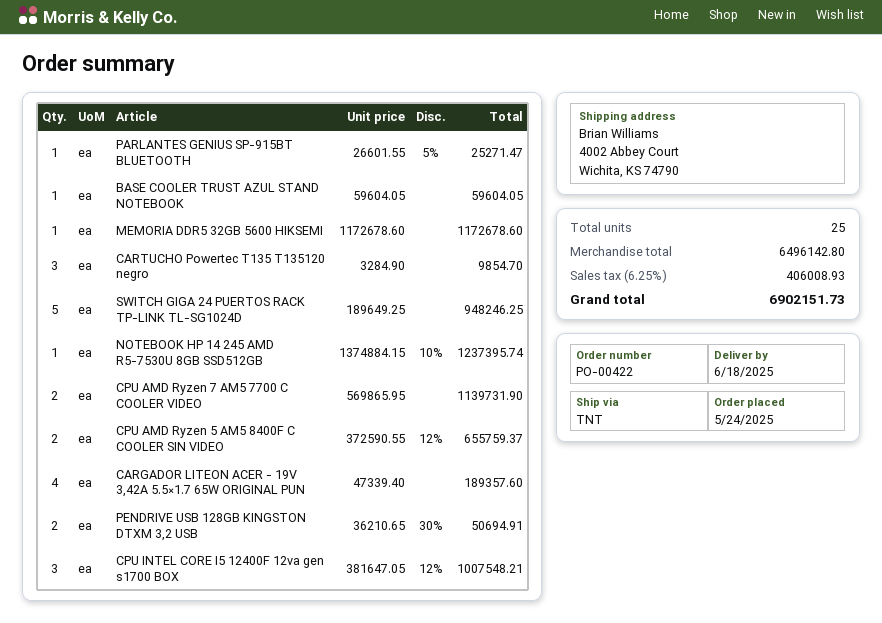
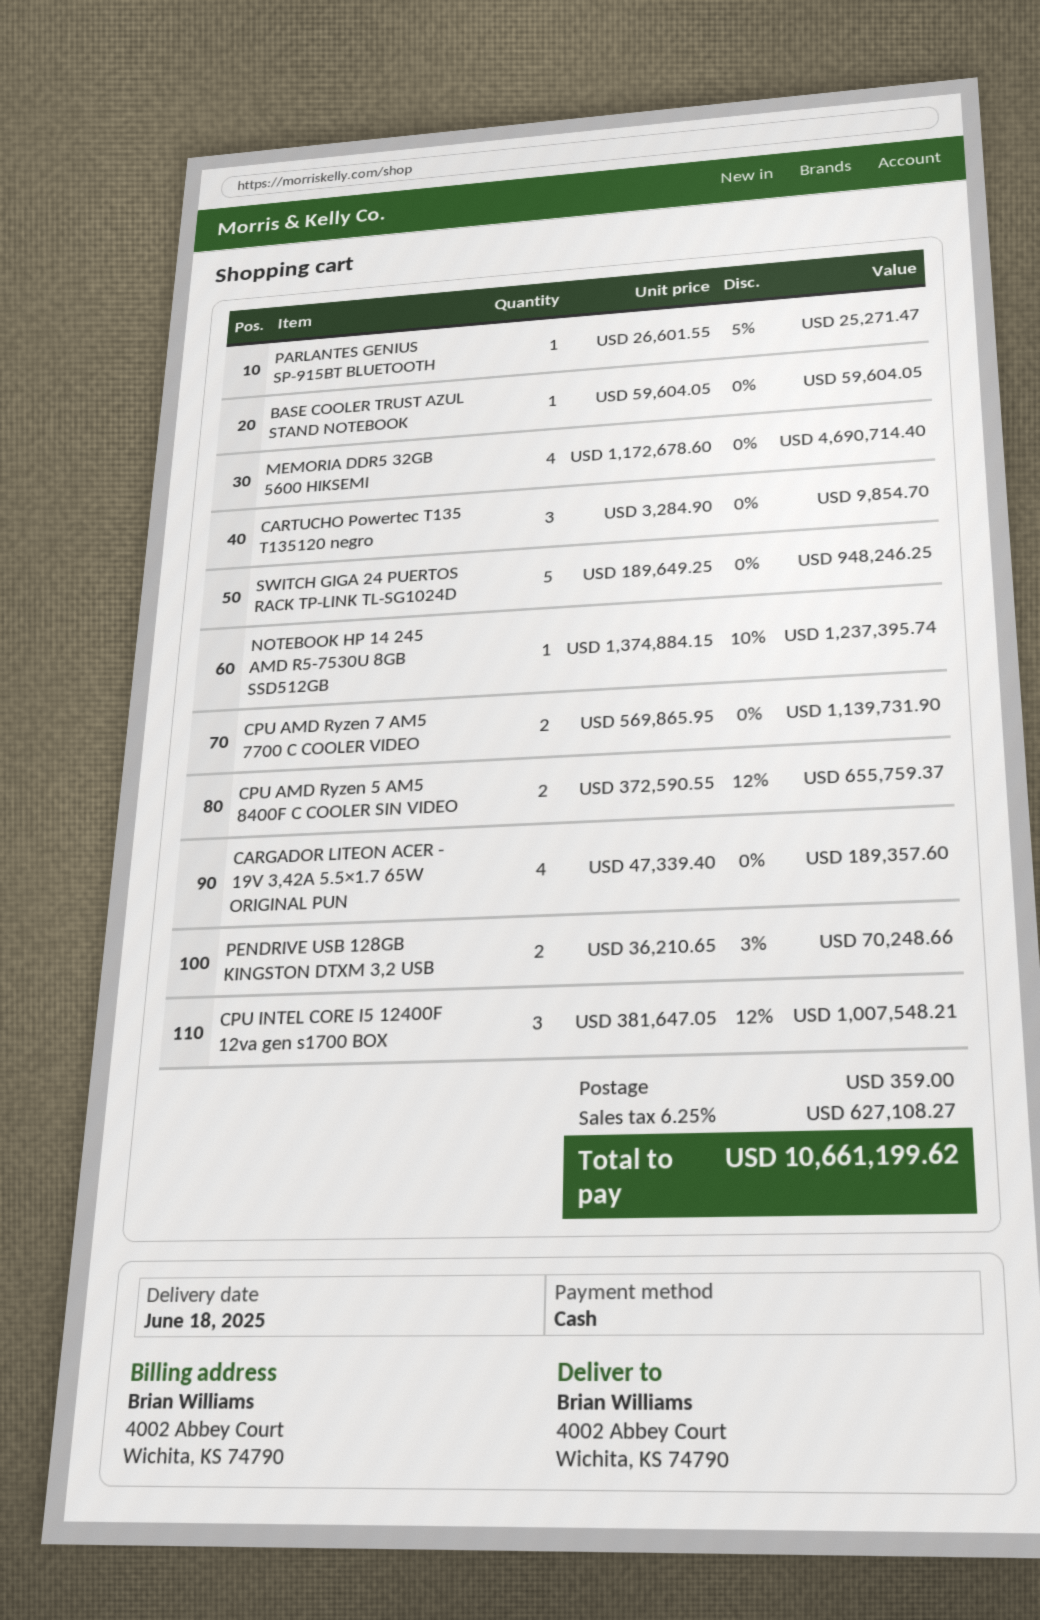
MEMORIA DDR5 32GB 5600 HIKSEMI: 1 x 1172678.60 = 1172678.60 -> 4 x 1172678.60 = 4690714.40
PENDRIVE USB 128GB KINGSTON DTXM 3,2 USB: 2 x 36210.65 - 30% = 50694.91 -> 2 x 36210.65 - 3% = 70248.66
shipping: none -> 359.00
tax: 6.25% = 406008.93 -> 6.25% = 627108.27
total: 6902151.73 -> 10661199.62

